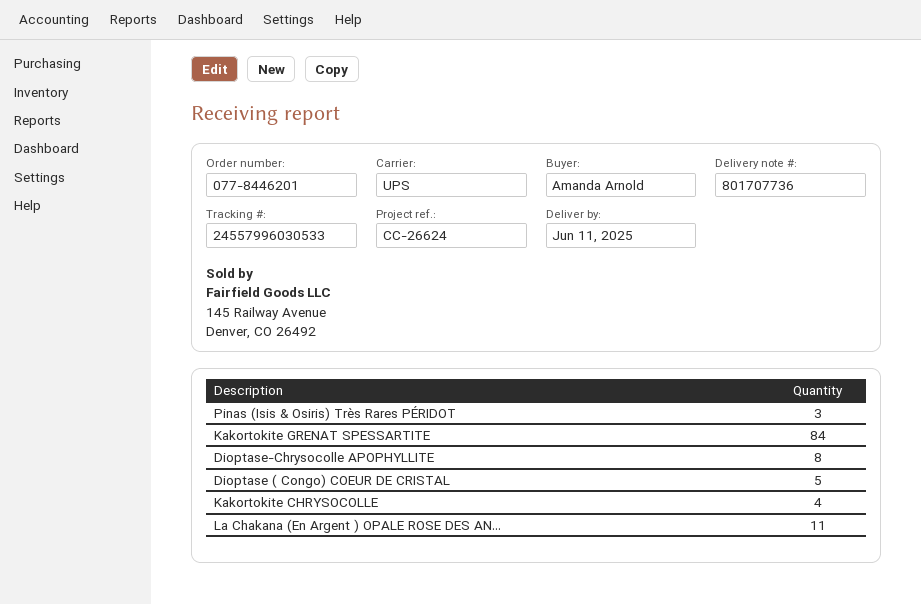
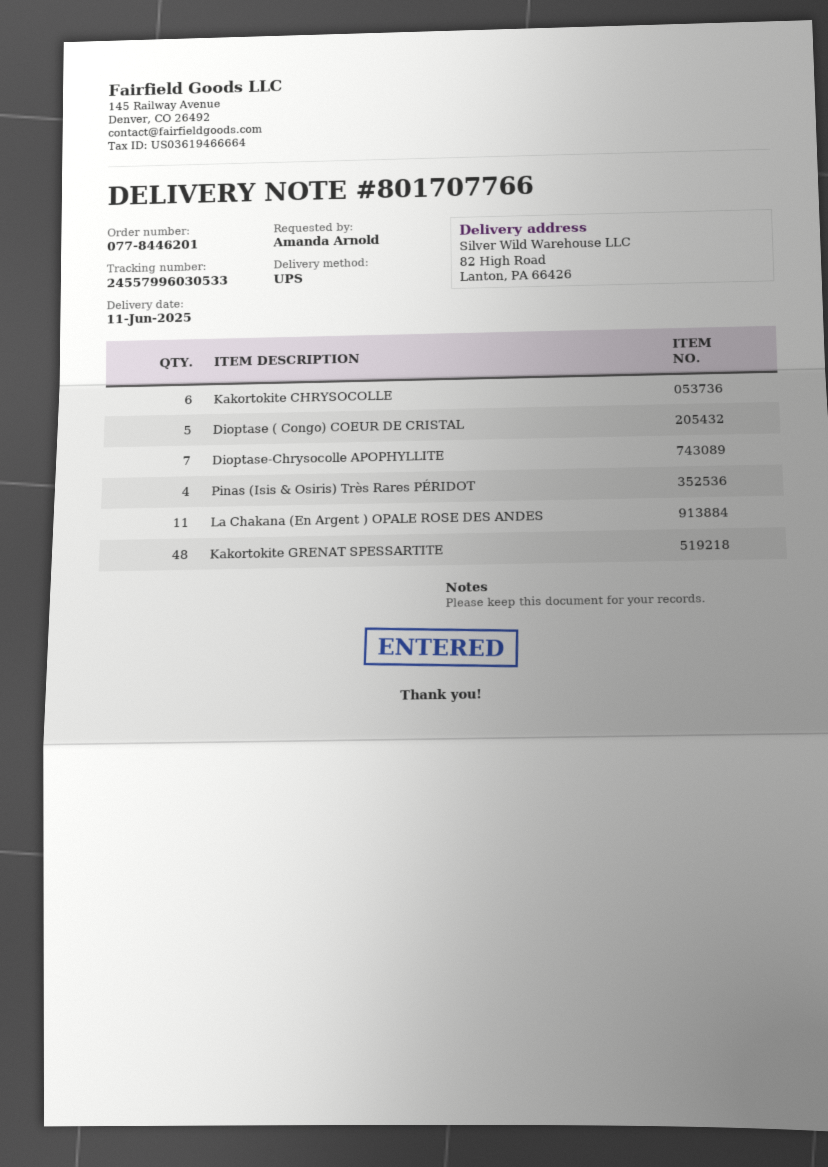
delivery note number: 801707736 -> 801707766
Pinas (Isis & Osiris) Très Rares PÉRIDOT: 3 -> 4
Kakortokite GRENAT SPESSARTITE: 84 -> 48
Dioptase-Chrysocolle APOPHYLLITE: 8 -> 7
Kakortokite CHRYSOCOLLE: 4 -> 6

